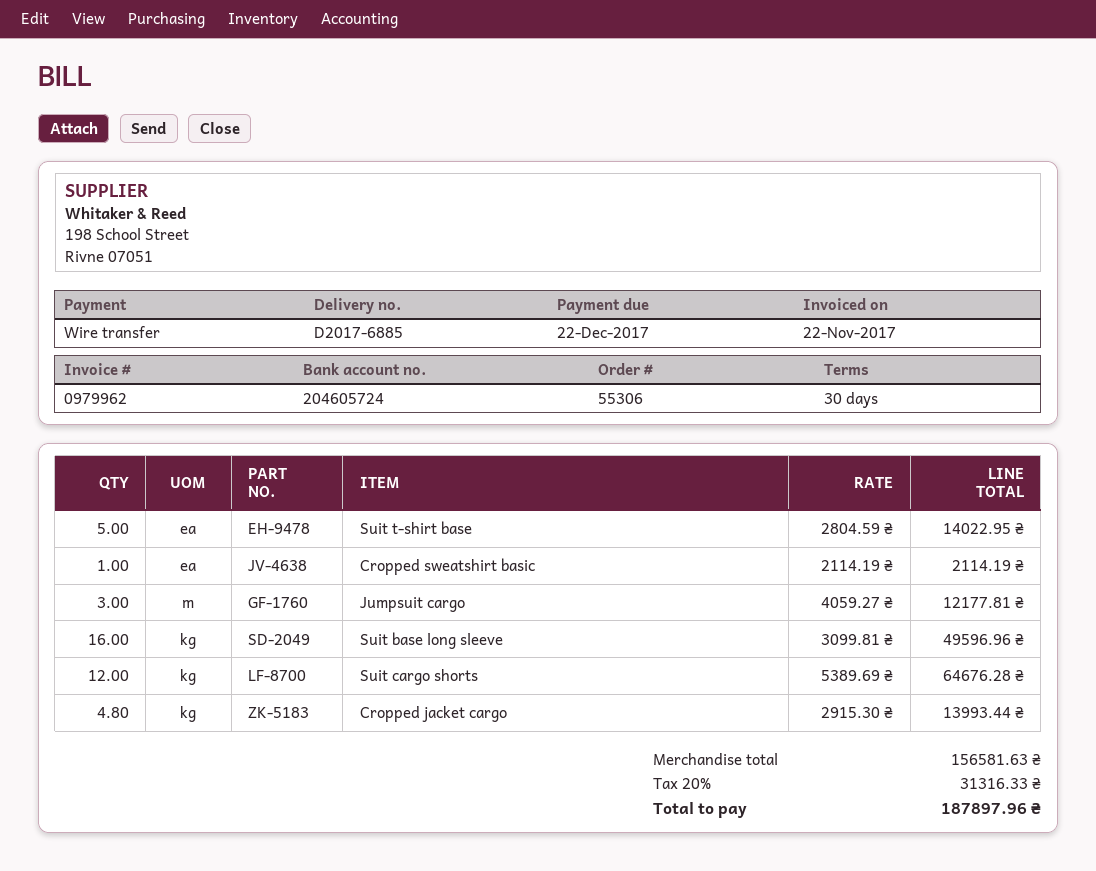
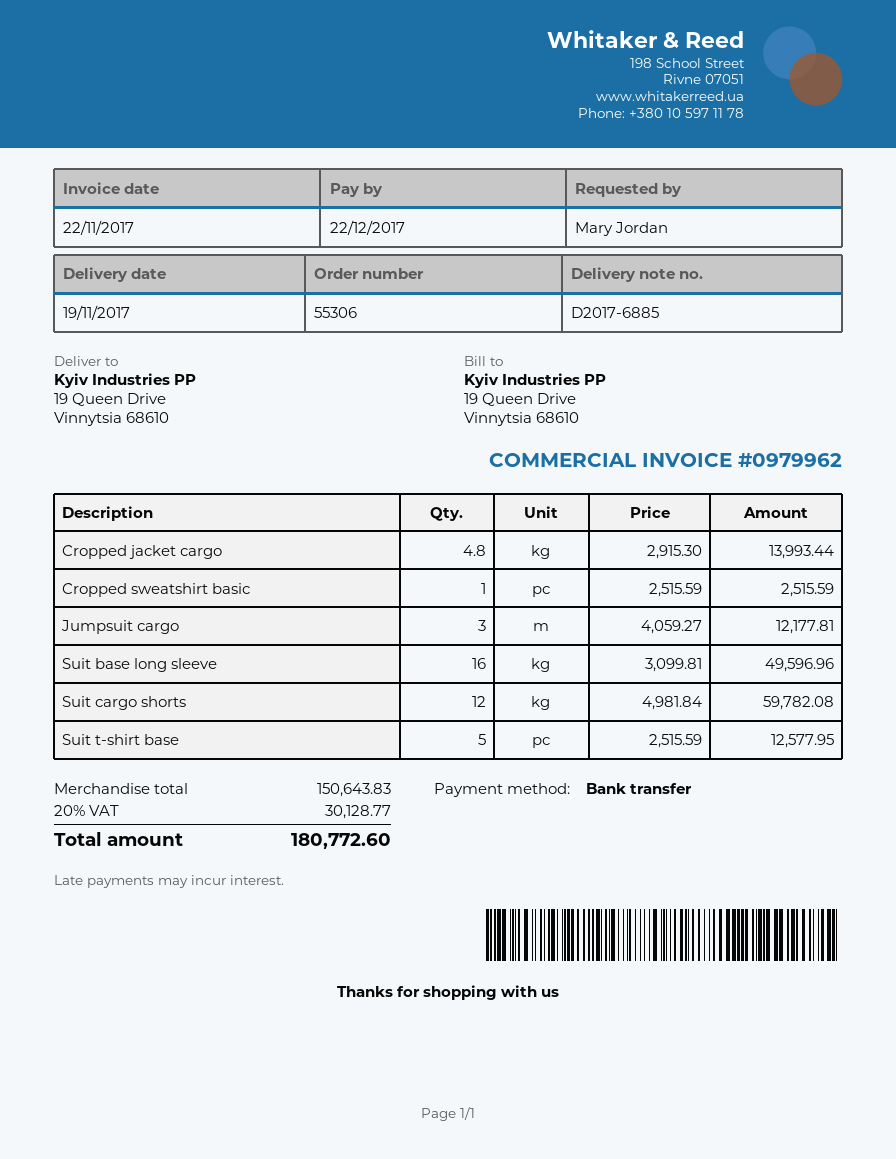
Suit t-shirt base: 5 x 2804.59 = 14022.95 -> 5 x 2515.59 = 12577.95
Cropped sweatshirt basic: 1 x 2114.19 = 2114.19 -> 1 x 2515.59 = 2515.59
Suit cargo shorts: 12 x 5389.69 = 64676.28 -> 12 x 4981.84 = 59782.08
subtotal: 156581.63 -> 150643.83
tax: 20% = 31316.33 -> 20% = 30128.77
total: 187897.96 -> 180772.60

